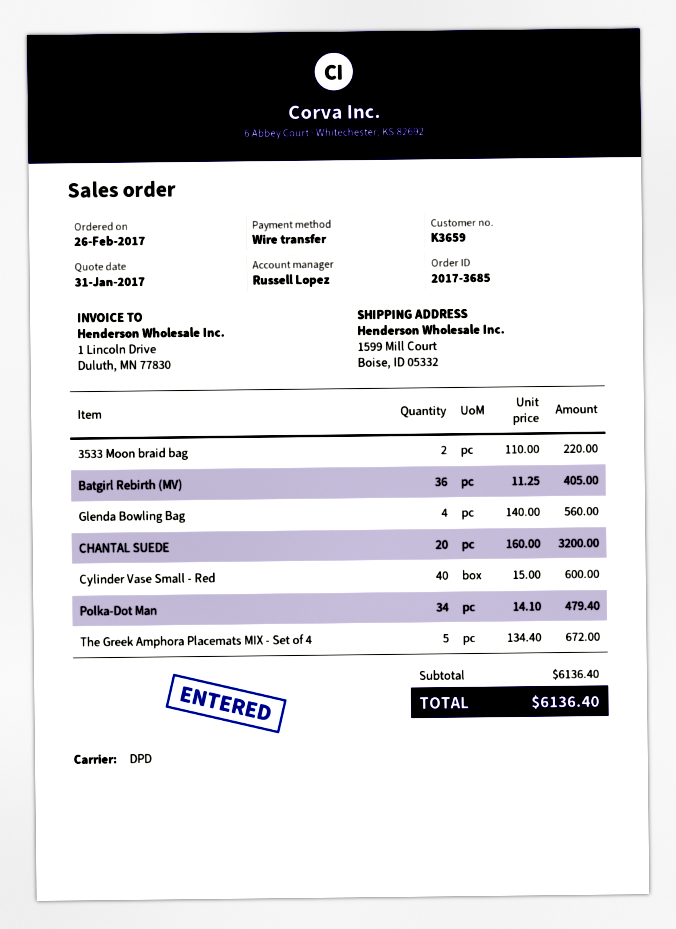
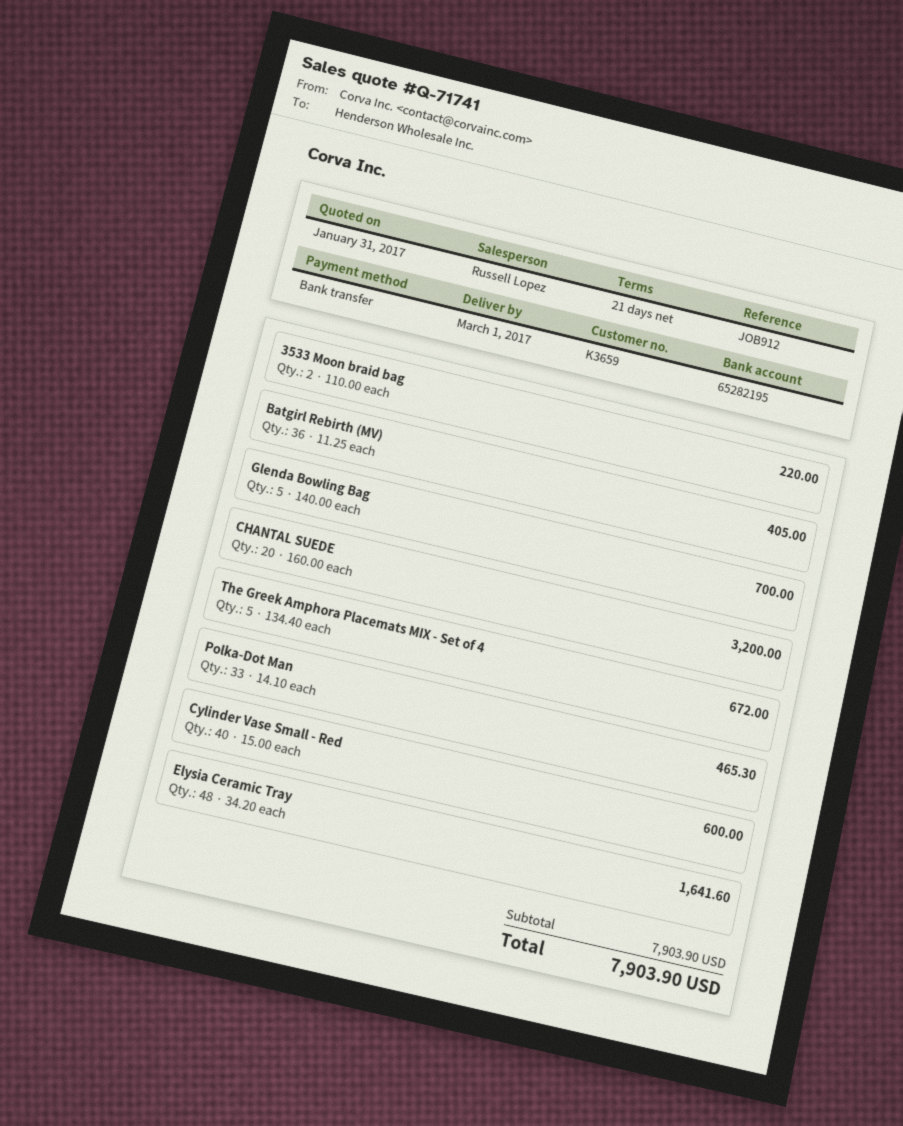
Glenda Bowling Bag: 4 x 140.00 = 560.00 -> 5 x 140.00 = 700.00
Polka-Dot Man: 34 x 14.10 = 479.40 -> 33 x 14.10 = 465.30
Elysia Ceramic Tray: none -> 48 x 34.20 = 1641.60
subtotal: 6136.40 -> 7903.90
total: 6136.40 -> 7903.90

